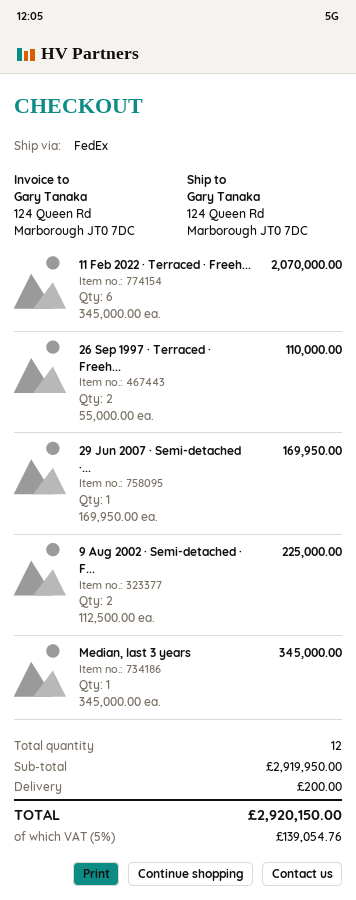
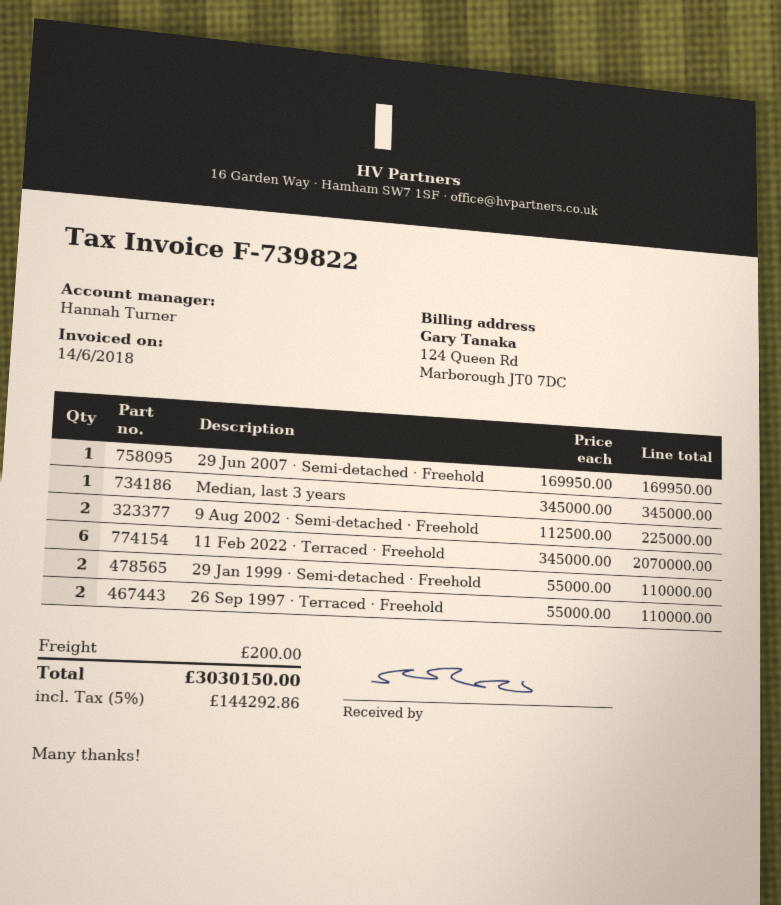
29 Jan 1999 · Semi-detached · Freehold: none -> 2 x 55000.00 = 110000.00
tax: 5% = 139054.76 -> 5% = 144292.86
total: 2920150.00 -> 3030150.00

